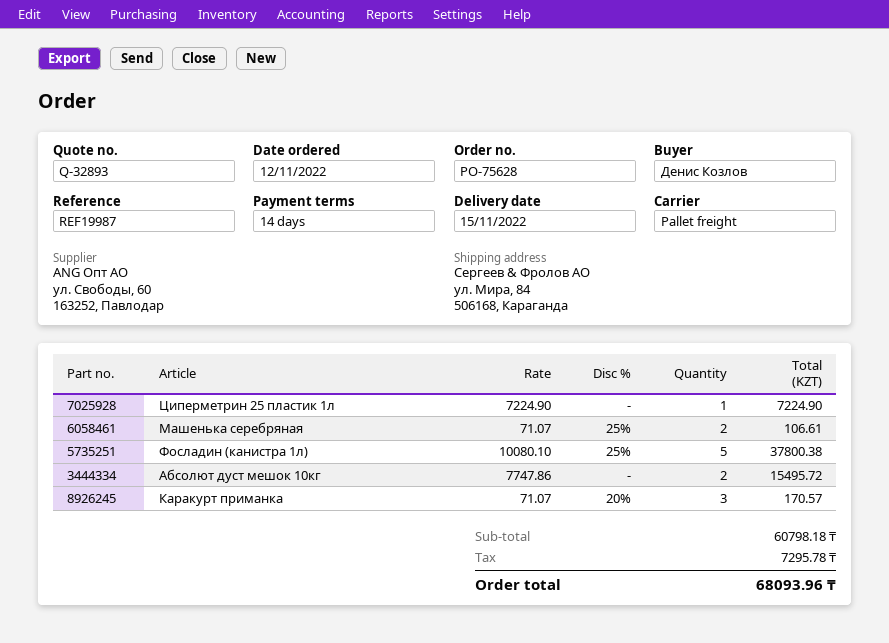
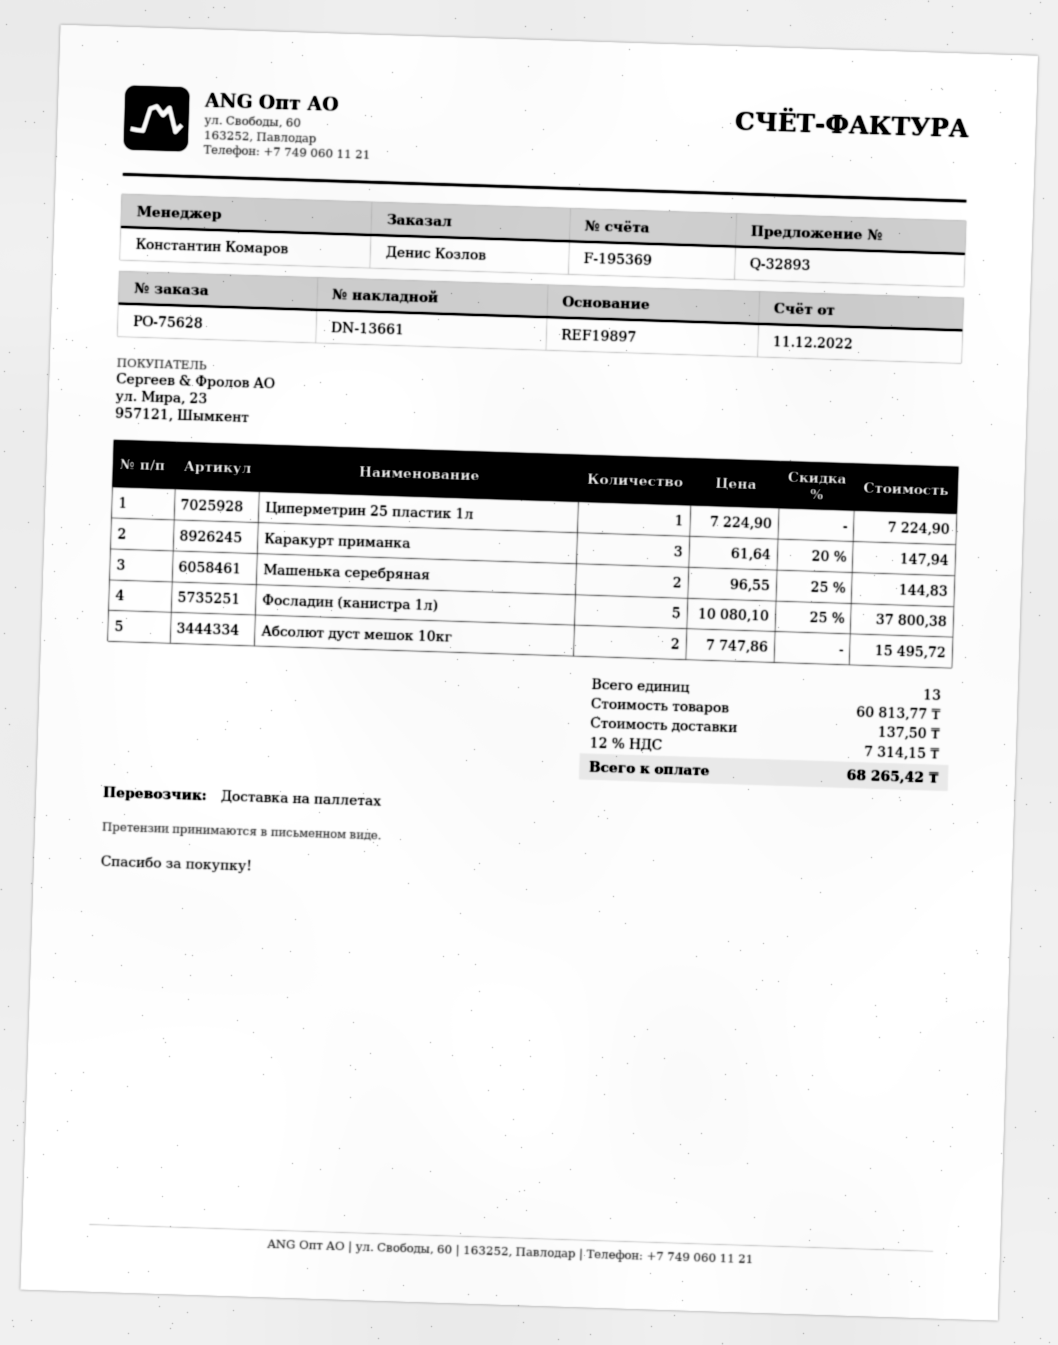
reference: REF19987 -> REF19897
Машенька серебряная: 2 x 71.07 - 25% = 106.61 -> 2 x 96.55 - 25% = 144.83
Каракурт приманка: 3 x 71.07 - 20% = 170.57 -> 3 x 61.64 - 20% = 147.94
subtotal: 60798.18 -> 60813.77
shipping: none -> 137.50
tax: 7295.78 -> 7314.15
total: 68093.96 -> 68265.42

